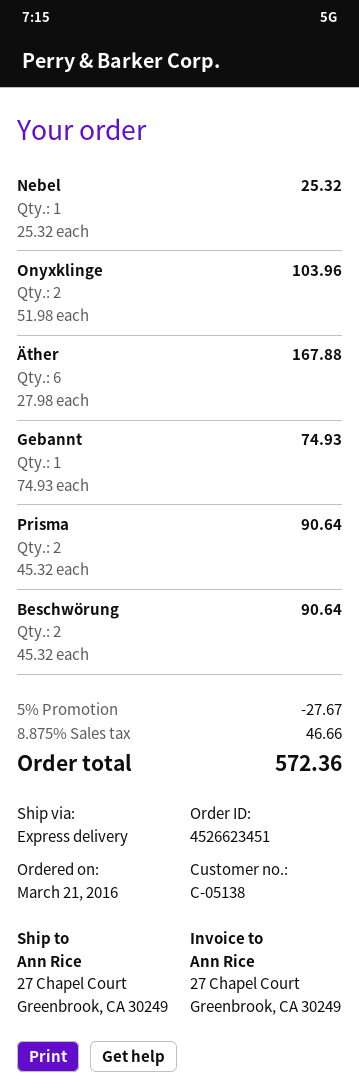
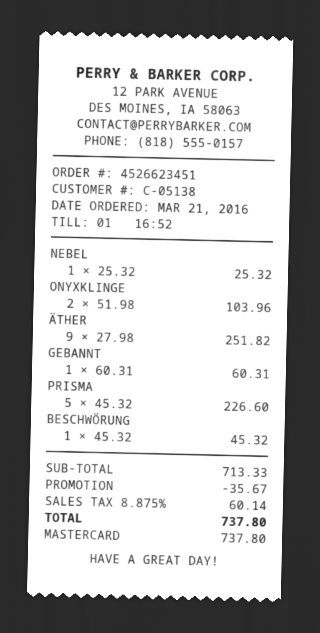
Äther: 6 x 27.98 = 167.88 -> 9 x 27.98 = 251.82
Gebannt: 1 x 74.93 = 74.93 -> 1 x 60.31 = 60.31
Prisma: 2 x 45.32 = 90.64 -> 5 x 45.32 = 226.60
Beschwörung: 2 x 45.32 = 90.64 -> 1 x 45.32 = 45.32
discount: 27.67 -> 35.67
tax: 8.875% = 46.66 -> 8.875% = 60.14
total: 572.36 -> 737.80

